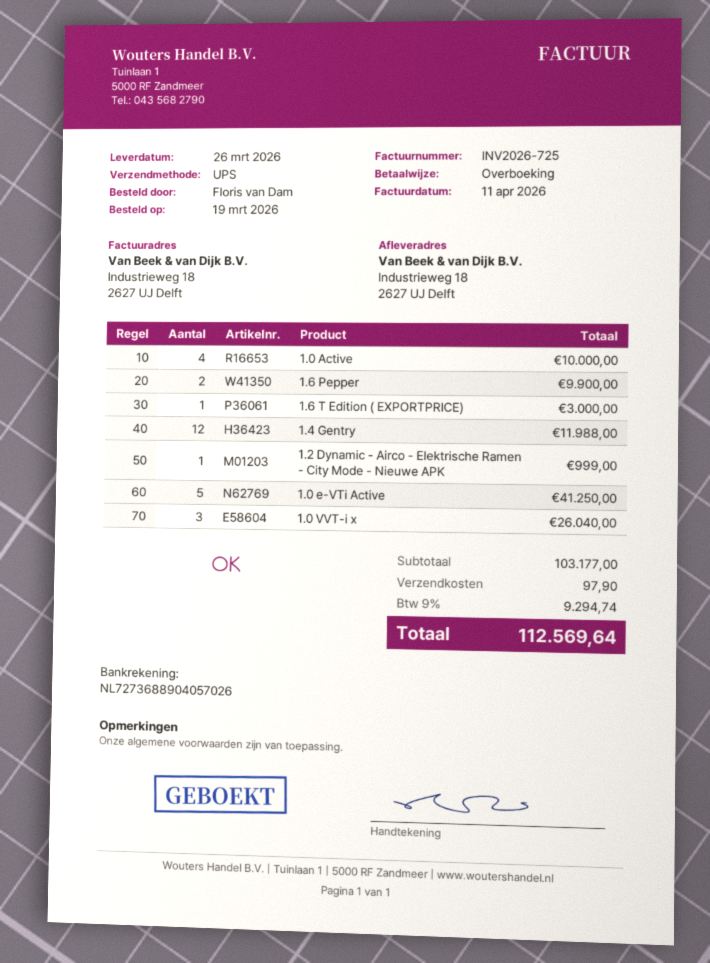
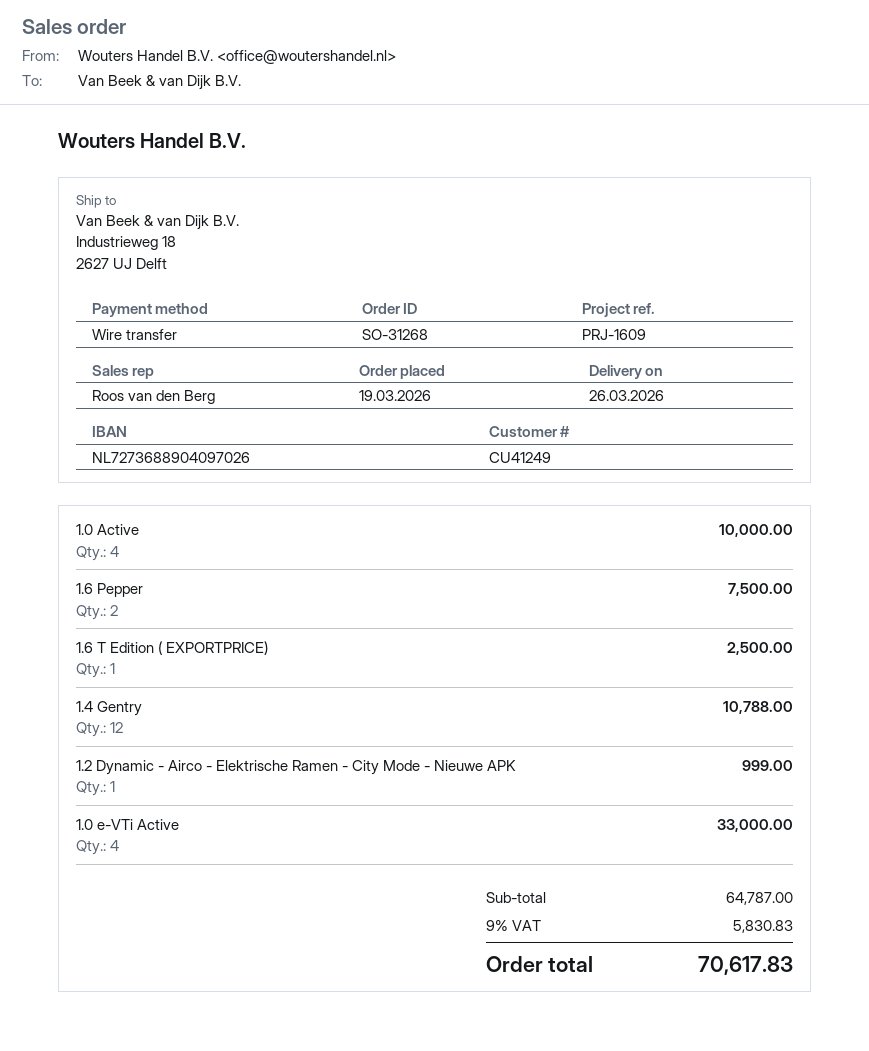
bank account: NL7273688904057026 -> NL7273688904097026
1.6 Pepper: 2 for 9900.00 -> 2 for 7500.00
1.6 T Edition ( EXPORTPRICE): 1 for 3000.00 -> 1 for 2500.00
1.4 Gentry: 12 for 11988.00 -> 12 for 10788.00
1.0 e-VTi Active: 5 for 41250.00 -> 4 for 33000.00
1.0 VVT-i x: 3 for 26040.00 -> none
subtotal: 103177.00 -> 64787.00
shipping: 97.90 -> none
tax: 9% = 9294.74 -> 9% = 5830.83
total: 112569.64 -> 70617.83

